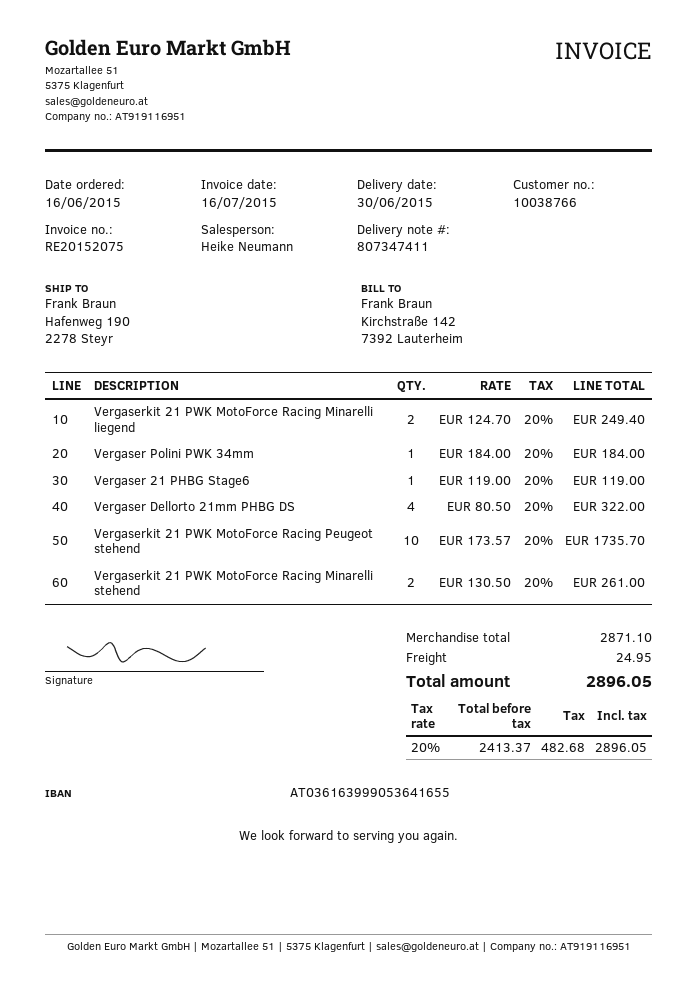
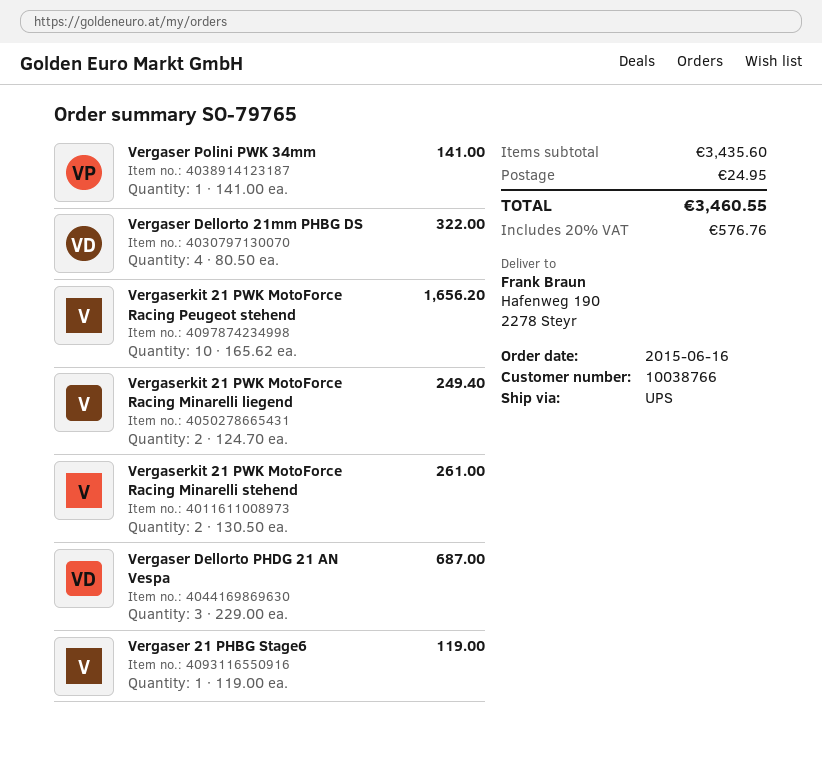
Vergaser Polini PWK 34mm: 1 x 184.00 = 184.00 -> 1 x 141.00 = 141.00
Vergaserkit 21 PWK MotoForce Racing Peugeot stehend: 10 x 173.57 = 1735.70 -> 10 x 165.62 = 1656.20
Vergaser Dellorto PHDG 21 AN Vespa: none -> 3 x 229.00 = 687.00
subtotal: 2871.10 -> 3435.60
tax: 20% = 482.68 -> 20% = 576.76
total: 2896.05 -> 3460.55

